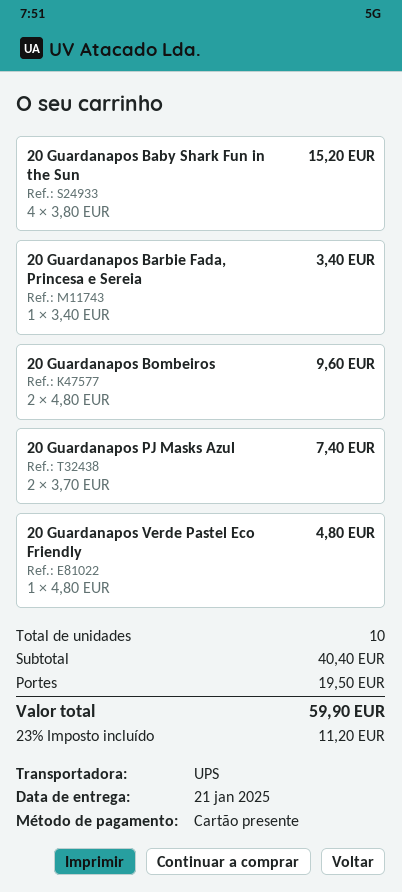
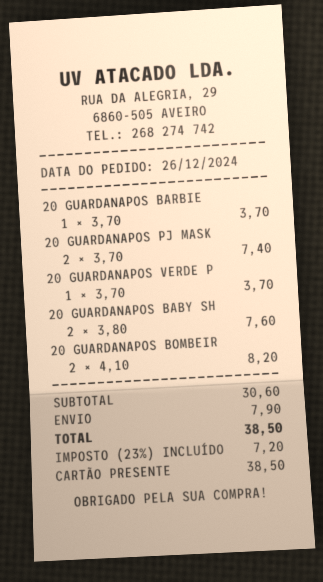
20 Guardanapos Baby Shark Fun in the Sun: 4 x 3.80 = 15.20 -> 2 x 3.80 = 7.60
20 Guardanapos Barbie Fada, Princesa e Sereia: 1 x 3.40 = 3.40 -> 1 x 3.70 = 3.70
20 Guardanapos Bombeiros: 2 x 4.80 = 9.60 -> 2 x 4.10 = 8.20
20 Guardanapos Verde Pastel Eco Friendly: 1 x 4.80 = 4.80 -> 1 x 3.70 = 3.70
subtotal: 40.40 -> 30.60
shipping: 19.50 -> 7.90
tax: 23% = 11.20 -> 23% = 7.20
total: 59.90 -> 38.50

